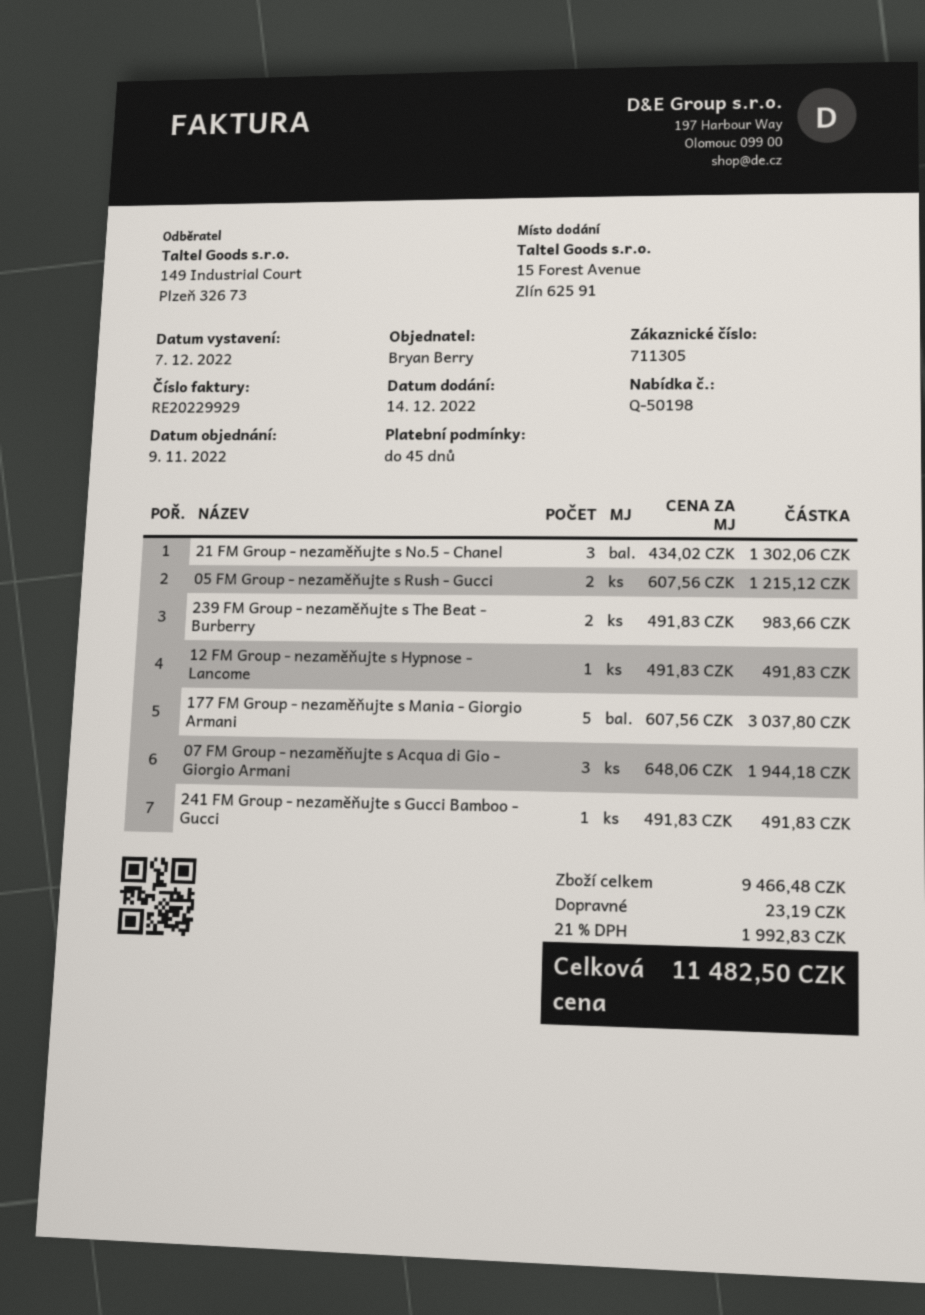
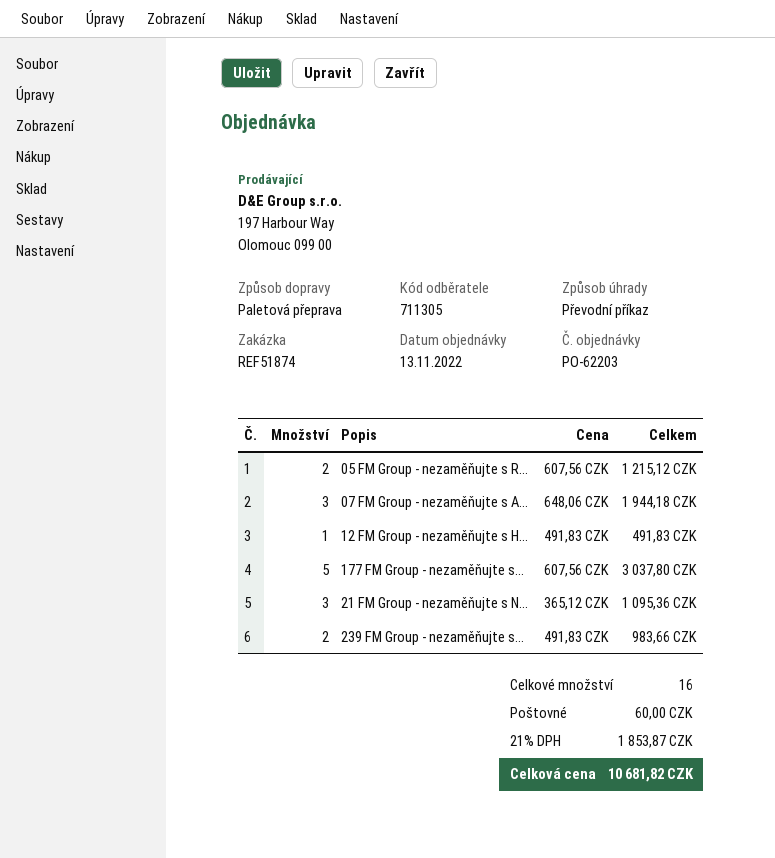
order date: 2022-11-09 -> 2022-11-13
21 FM Group - nezaměňujte s No.5 - Chanel: 3 x 434.02 = 1302.06 -> 3 x 365.12 = 1095.36
241 FM Group - nezaměňujte s Gucci Bamboo - Gucci: 1 x 491.83 = 491.83 -> none
shipping: 23.19 -> 60.00
tax: 21% = 1992.83 -> 21% = 1853.87
total: 11482.50 -> 10681.82

